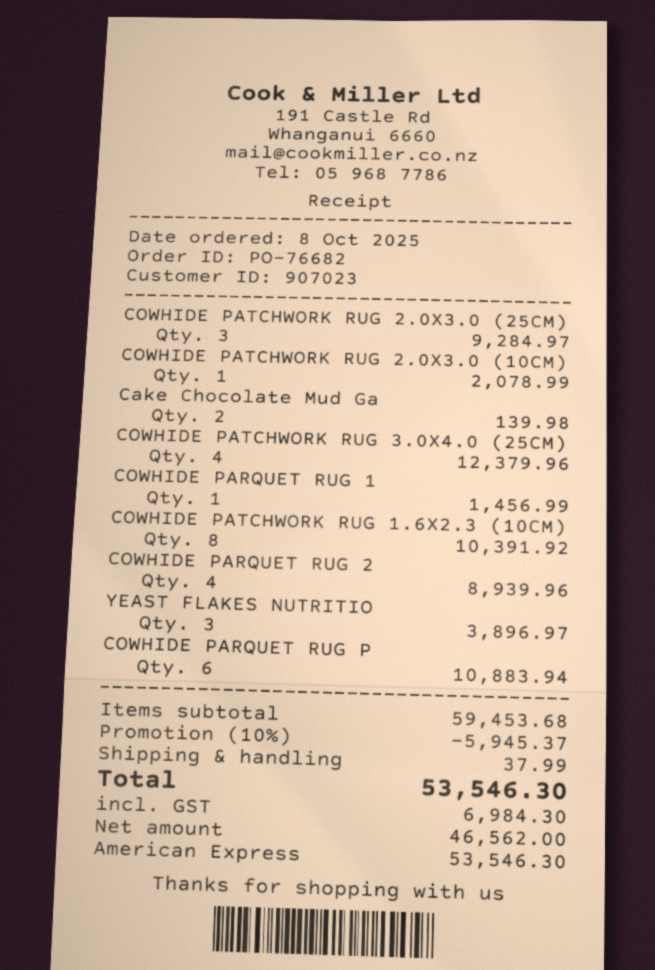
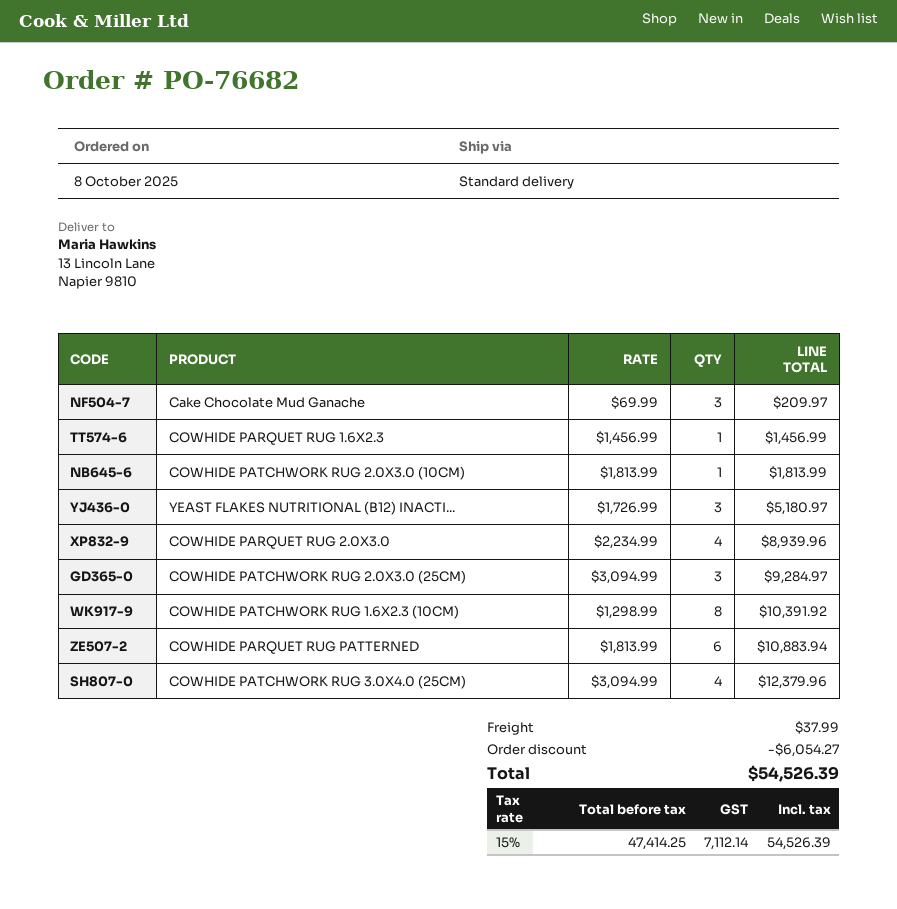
COWHIDE PATCHWORK RUG 2.0X3.0 (10CM): 1 for 2078.99 -> 1 for 1813.99
Cake Chocolate Mud Ga: 2 for 139.98 -> 3 for 209.97
YEAST FLAKES NUTRITIO: 3 for 3896.97 -> 3 for 5180.97
discount: 5945.37 -> 6054.27
net: 46562.00 -> 47414.25
tax: 6984.30 -> 7112.14
total: 53546.30 -> 54526.39

